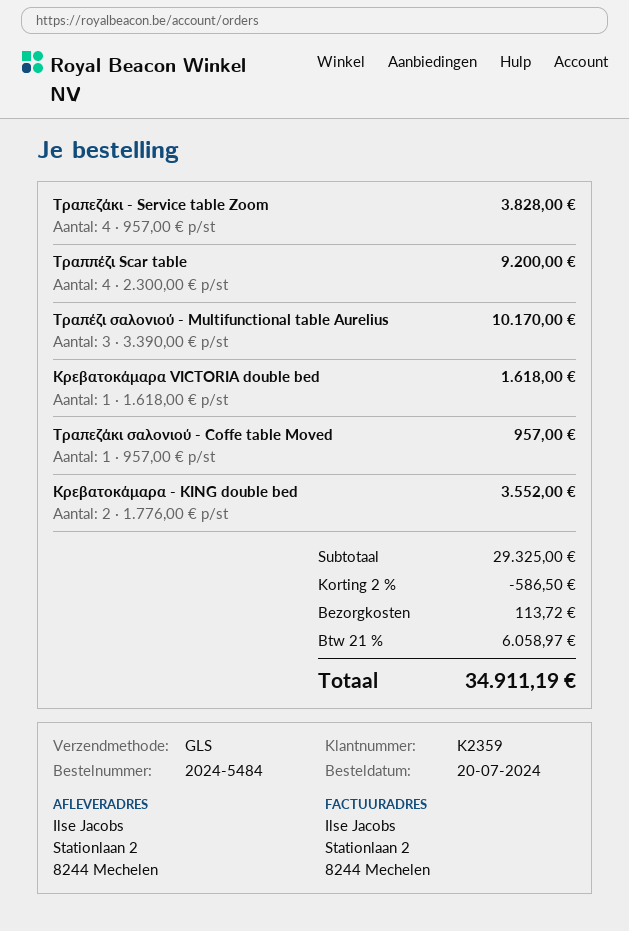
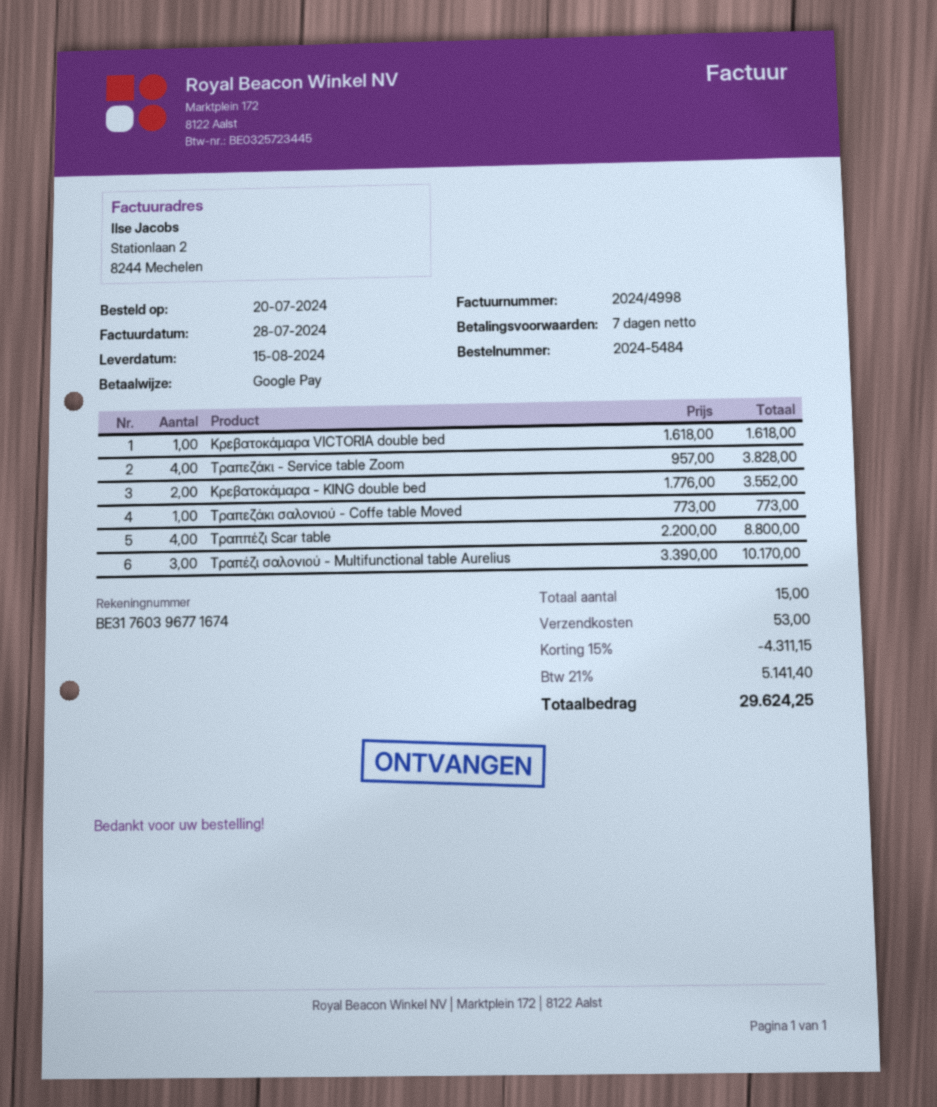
Τραππέζι Scar table: 4 x 2300.00 = 9200.00 -> 4 x 2200.00 = 8800.00
Τραπεζάκι σαλονιού - Coffe table Moved: 1 x 957.00 = 957.00 -> 1 x 773.00 = 773.00
discount: 2% = 586.50 -> 15% = 4311.15
shipping: 113.72 -> 53.00
tax: 21% = 6058.97 -> 21% = 5141.40
total: 34911.19 -> 29624.25

